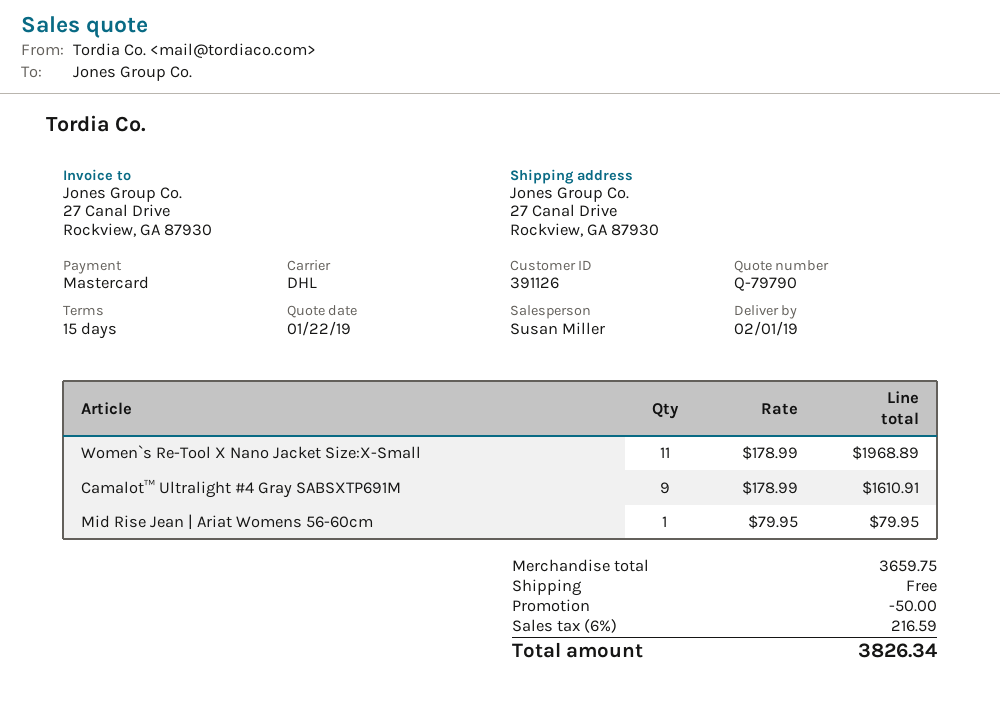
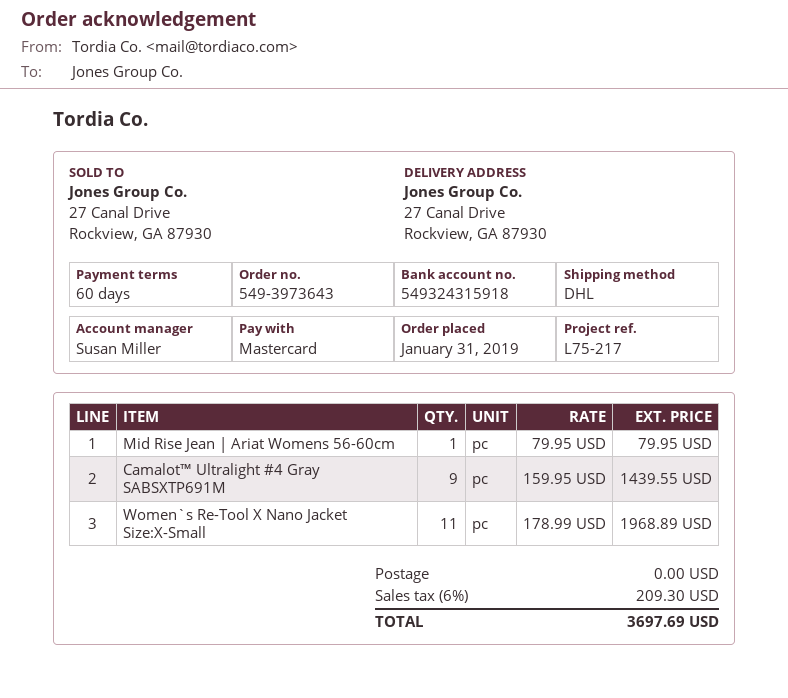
payment terms: 15 days -> 60 days
Camalot™ Ultralight #4 Gray SABSXTP691M: 9 x 178.99 = 1610.91 -> 9 x 159.95 = 1439.55
discount: 50.00 -> none
tax: 6% = 216.59 -> 6% = 209.30
total: 3826.34 -> 3697.69

